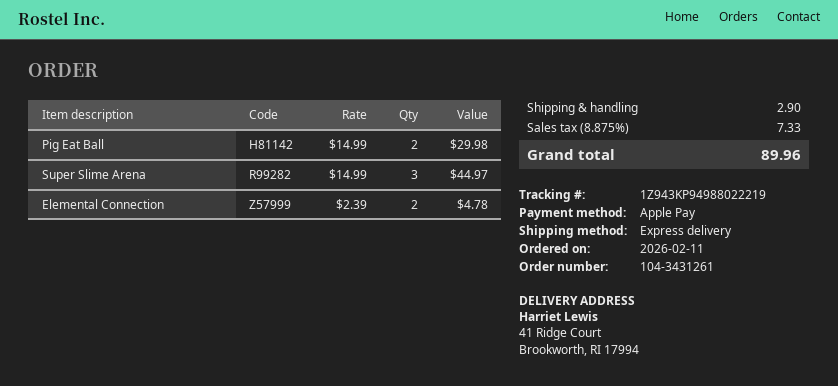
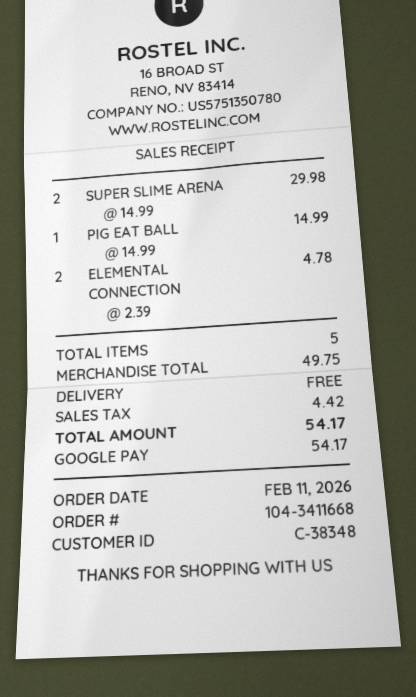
order number: 104-3431261 -> 104-3411668
payment method: Apple Pay -> Google Pay
Pig Eat Ball: 2 x 14.99 = 29.98 -> 1 x 14.99 = 14.99
Super Slime Arena: 3 x 14.99 = 44.97 -> 2 x 14.99 = 29.98
shipping: 2.90 -> 0.00
tax: 7.33 -> 4.42
total: 89.96 -> 54.17

